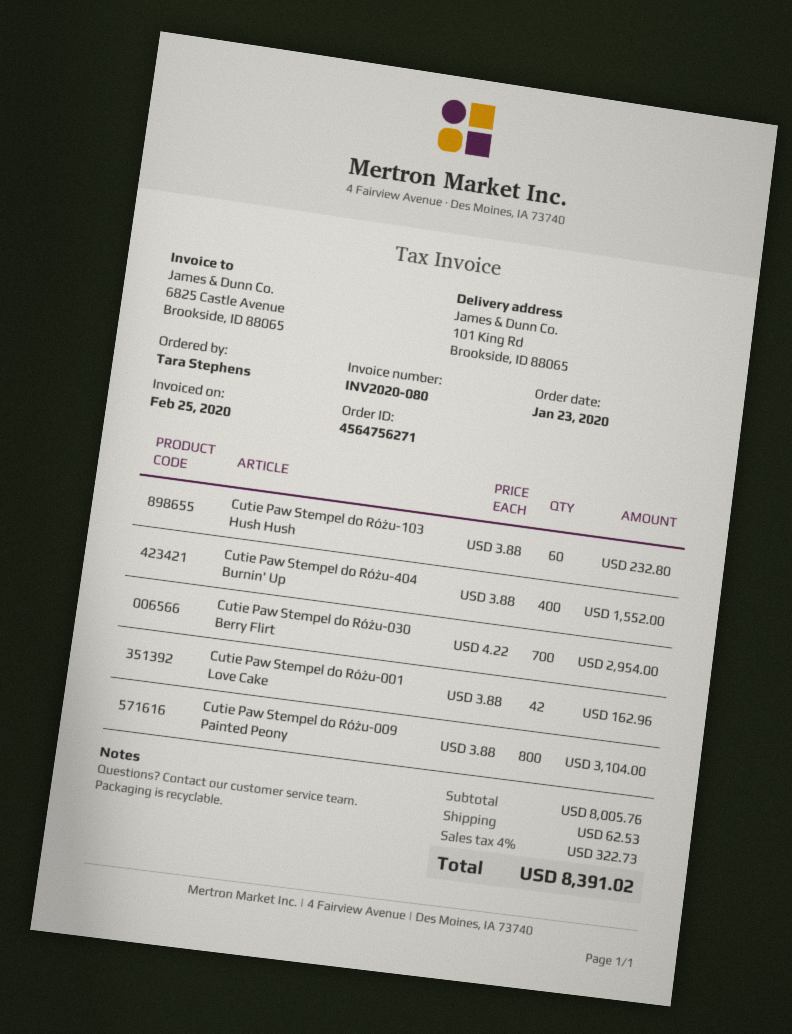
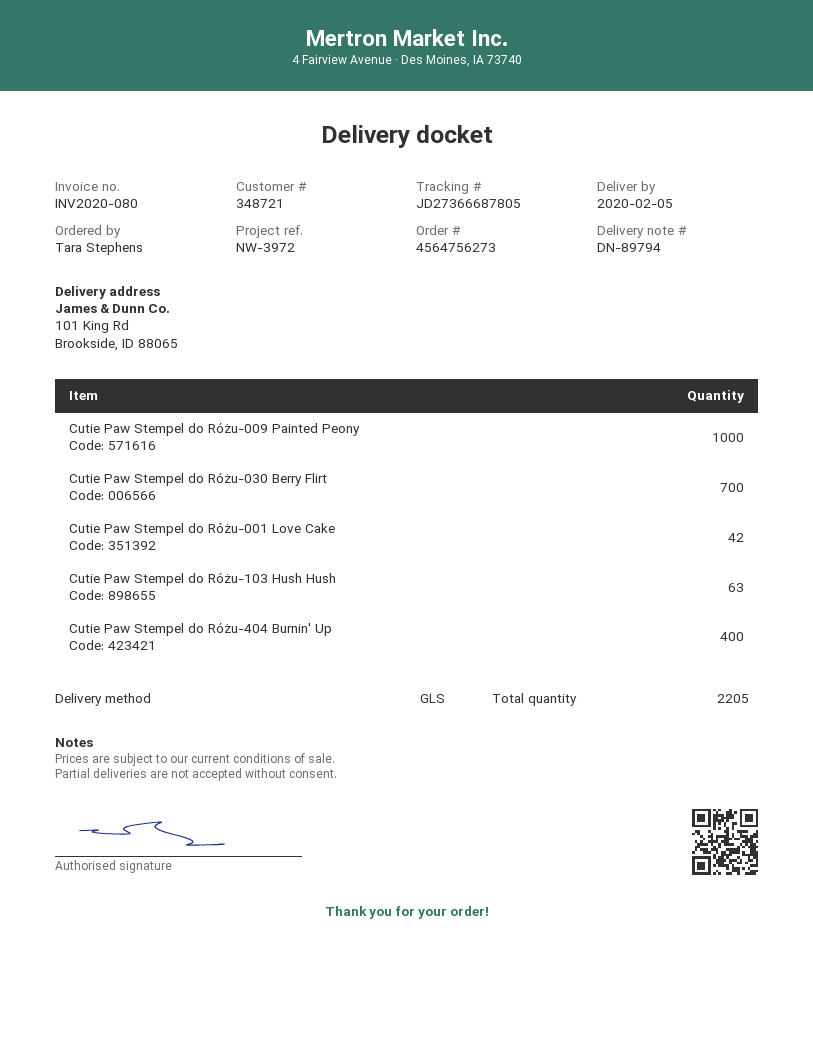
order number: 4564756271 -> 4564756273
Cutie Paw Stempel do Różu-103 Hush Hush: 60 -> 63
Cutie Paw Stempel do Różu-009 Painted Peony: 800 -> 1000

